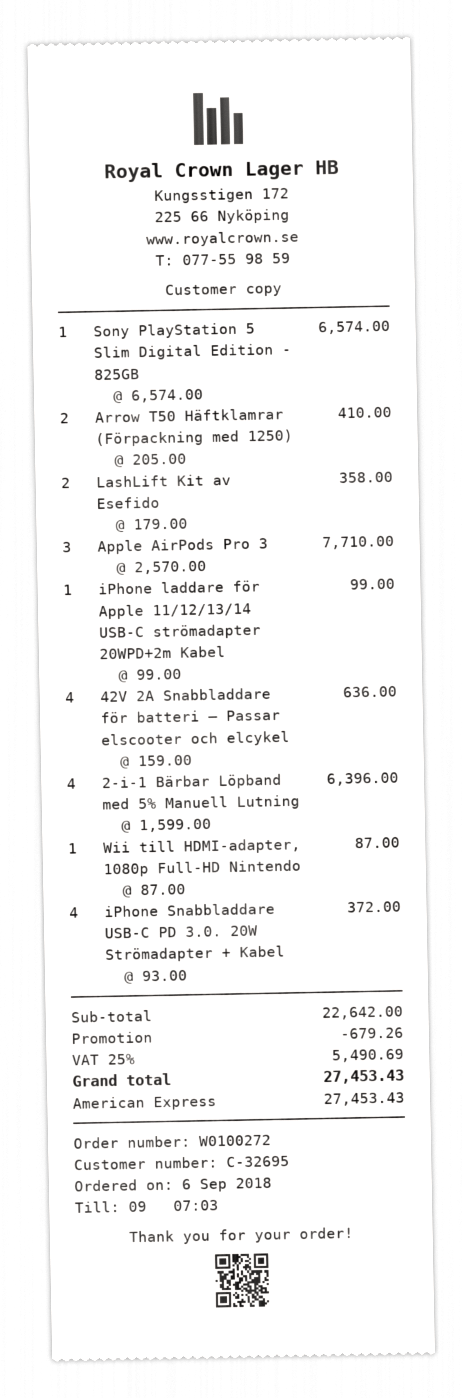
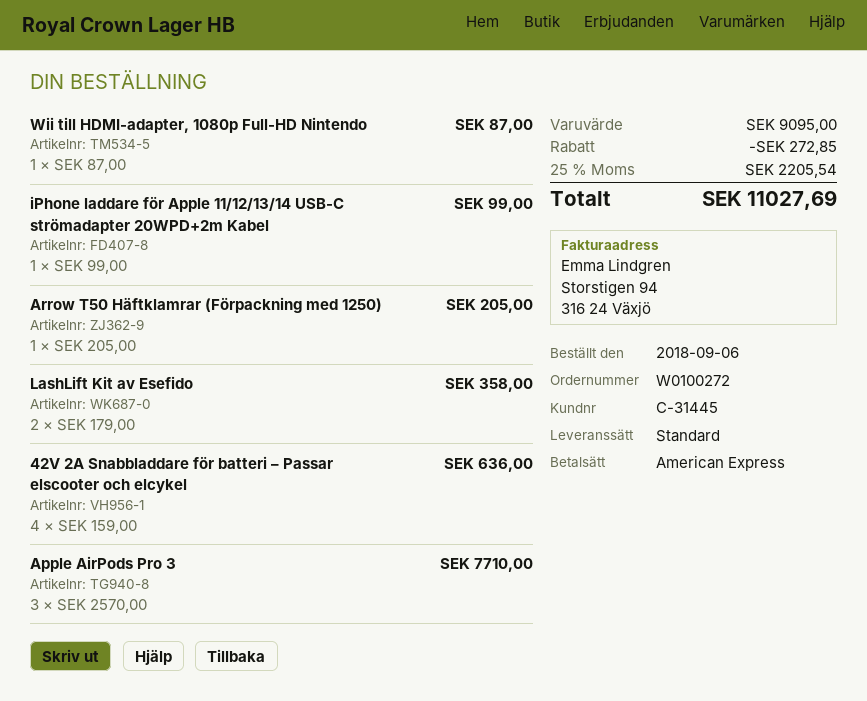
customer number: C-32695 -> C-31445
Sony PlayStation 5 Slim Digital Edition - 825GB: 1 x 6574.00 = 6574.00 -> none
Arrow T50 Häftklamrar (Förpackning med 1250): 2 x 205.00 = 410.00 -> 1 x 205.00 = 205.00
2-i-1 Bärbar Löpband med 5% Manuell Lutning: 4 x 1599.00 = 6396.00 -> none
iPhone Snabbladdare USB-C PD 3.0. 20W Strömadapter + Kabel: 4 x 93.00 = 372.00 -> none
subtotal: 22642.00 -> 9095.00
discount: 679.26 -> 272.85
tax: 25% = 5490.69 -> 25% = 2205.54
total: 27453.43 -> 11027.69

